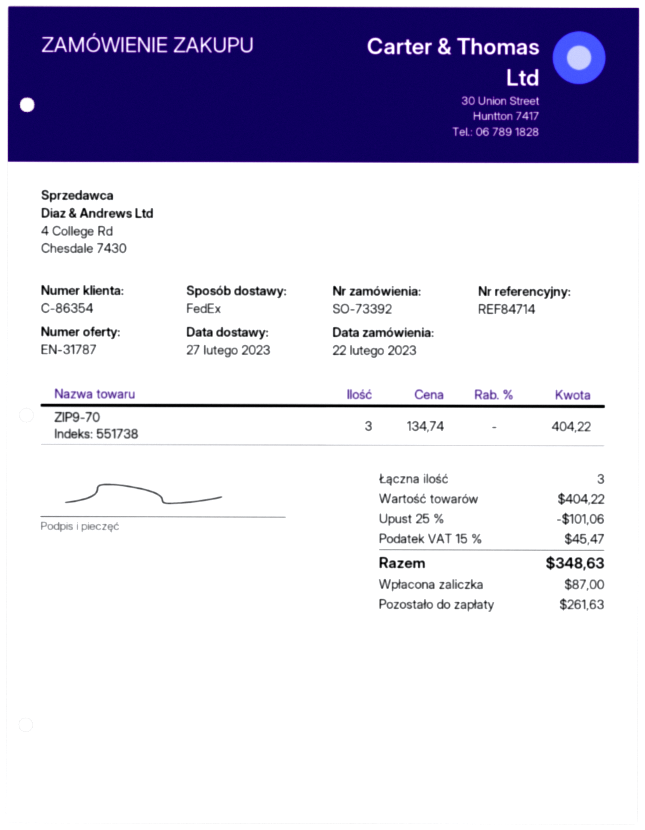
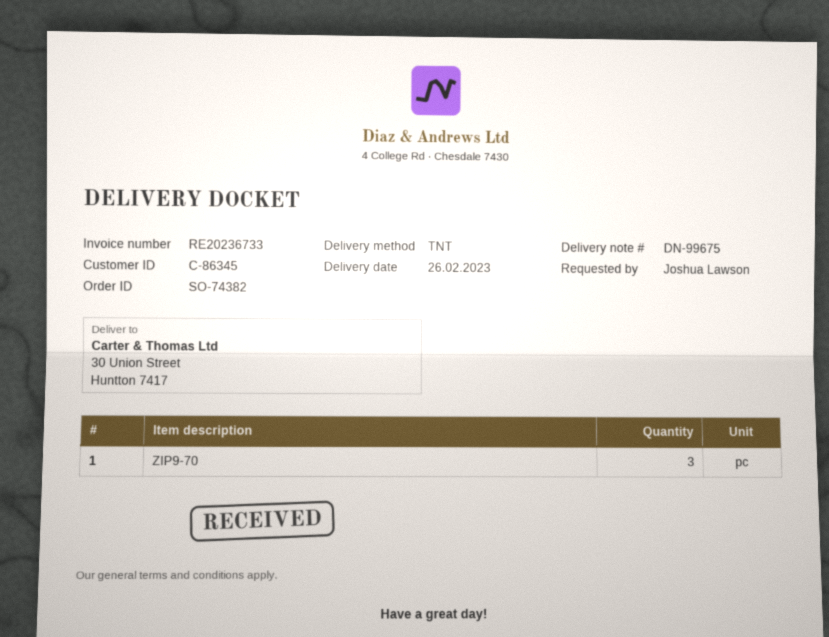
order number: SO-73392 -> SO-74382
delivery date: 2023-02-27 -> 2023-02-26
customer number: C-86354 -> C-86345
shipping method: FedEx -> TNT

